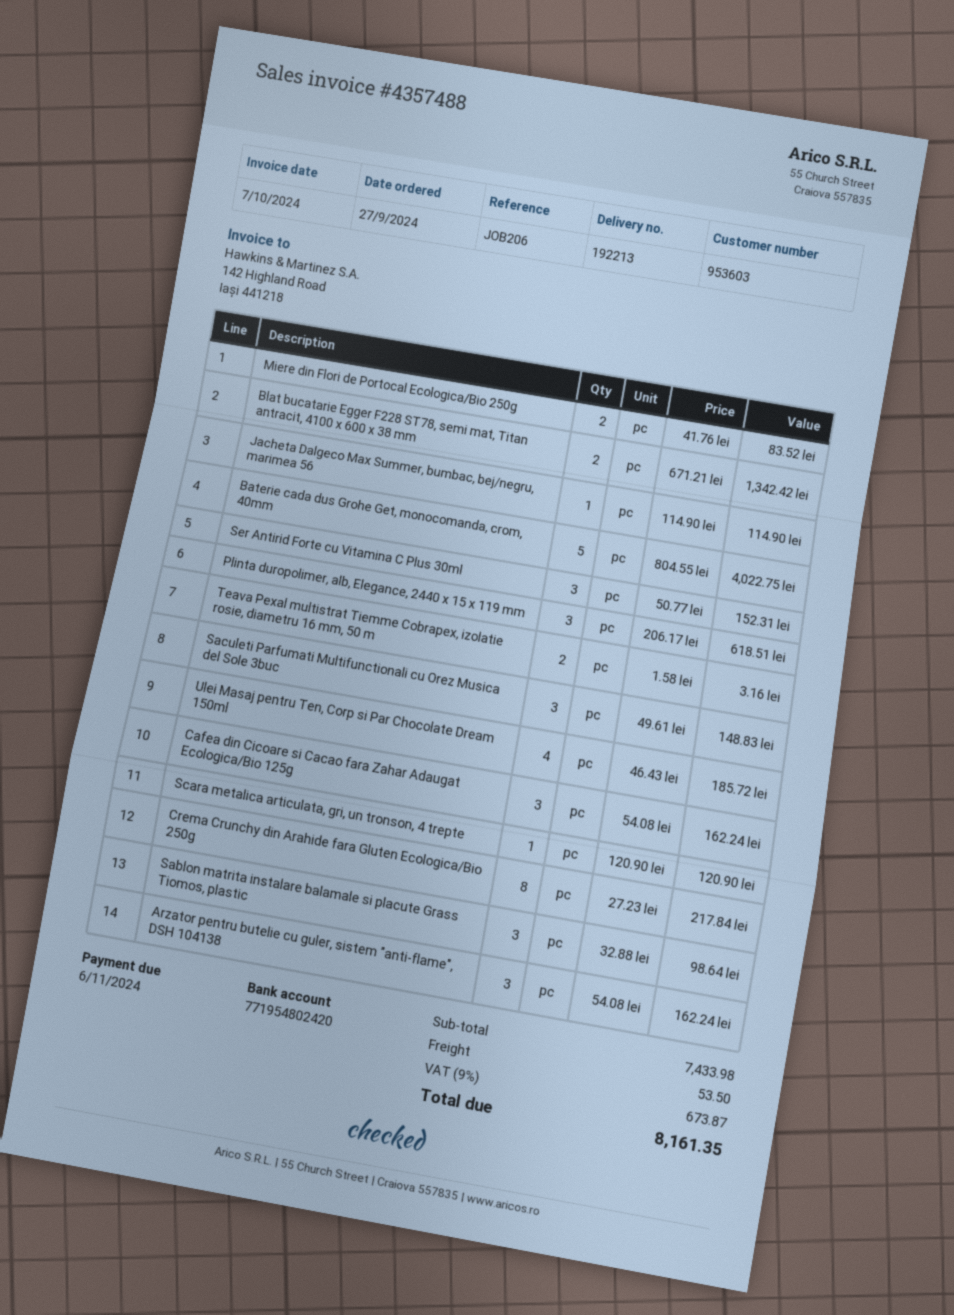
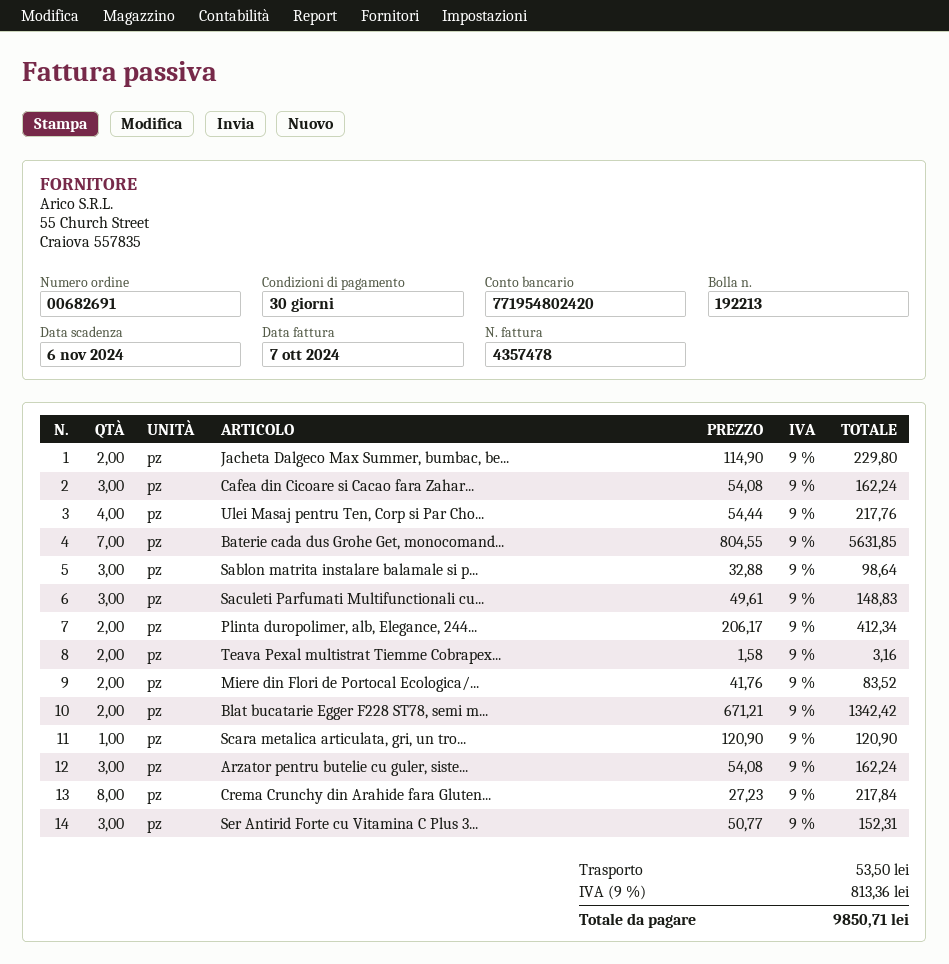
invoice number: 4357488 -> 4357478
Jacheta Dalgeco Max Summer, bumbac, bej/negru, marimea 56: 1 x 114.90 = 114.90 -> 2 x 114.90 = 229.80
Baterie cada dus Grohe Get, monocomanda, crom, 40mm: 5 x 804.55 = 4022.75 -> 7 x 804.55 = 5631.85
Plinta duropolimer, alb, Elegance, 2440 x 15 x 119 mm: 3 x 206.17 = 618.51 -> 2 x 206.17 = 412.34
Ulei Masaj pentru Ten, Corp si Par Chocolate Dream 150ml: 4 x 46.43 = 185.72 -> 4 x 54.44 = 217.76
tax: 9% = 673.87 -> 9% = 813.36
total: 8161.35 -> 9850.71

